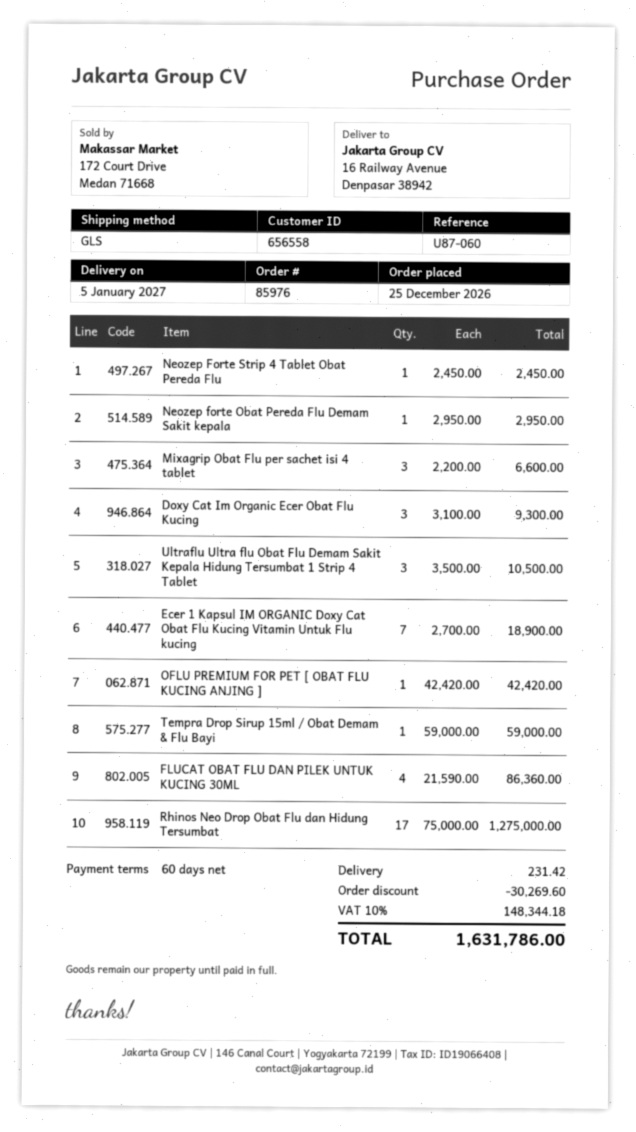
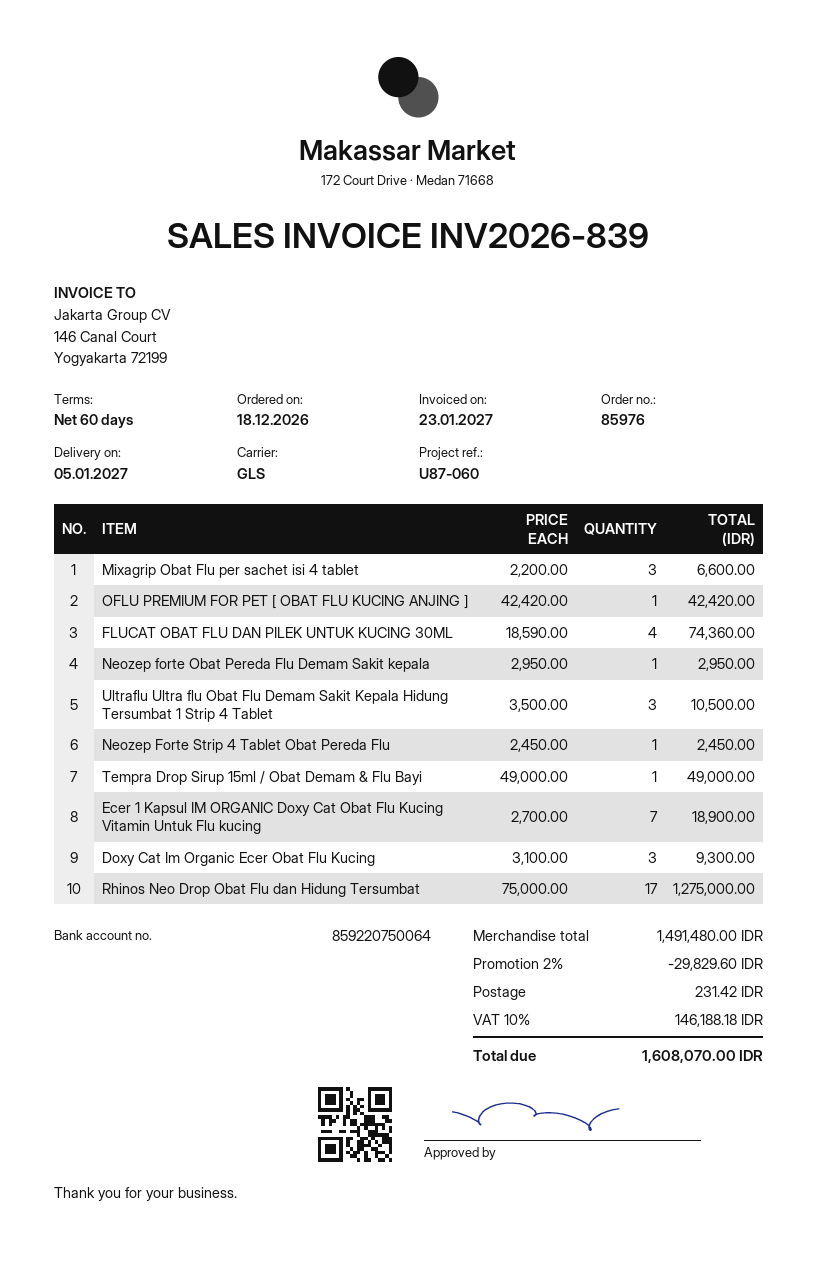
order date: 2026-12-25 -> 2026-12-18
Tempra Drop Sirup 15ml / Obat Demam & Flu Bayi: 1 x 59000.00 = 59000.00 -> 1 x 49000.00 = 49000.00
FLUCAT OBAT FLU DAN PILEK UNTUK KUCING 30ML: 4 x 21590.00 = 86360.00 -> 4 x 18590.00 = 74360.00
discount: 30269.60 -> 29829.60
tax: 10% = 148344.18 -> 10% = 146188.18
total: 1631786.00 -> 1608070.00

